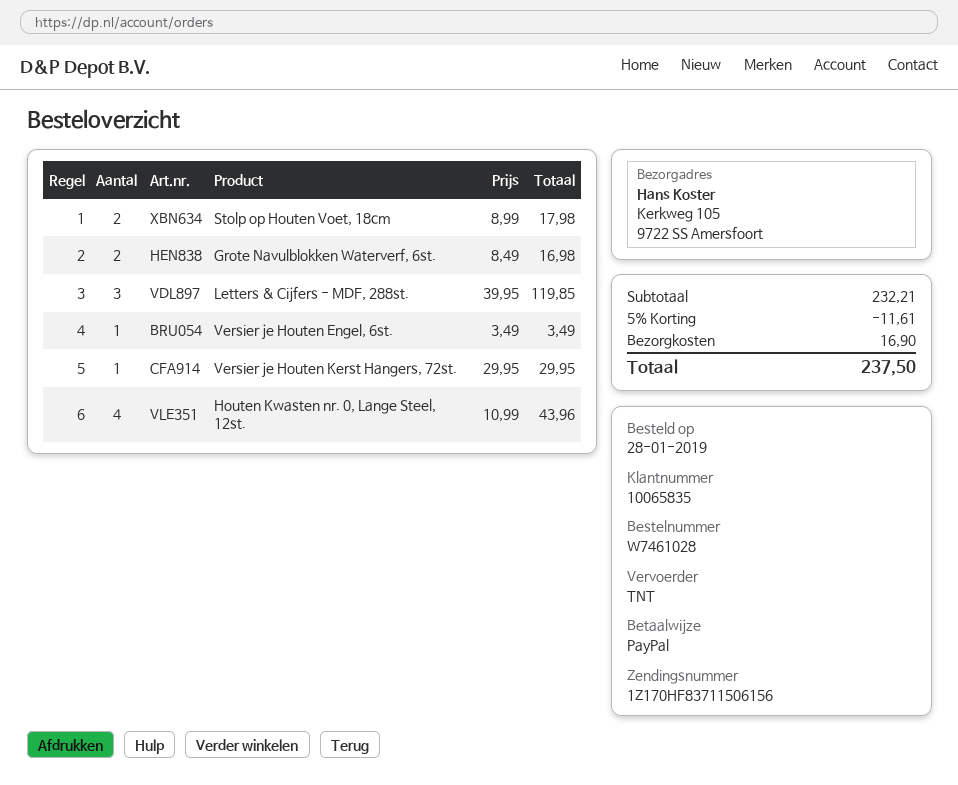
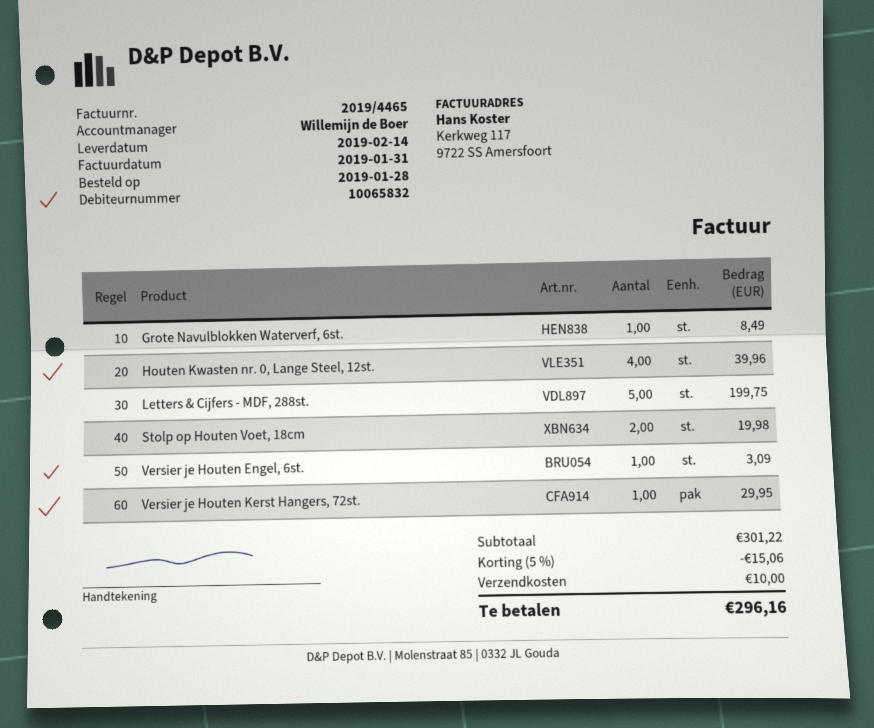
customer number: 10065835 -> 10065832
Stolp op Houten Voet, 18cm: 2 for 17.98 -> 2 for 19.98
Grote Navulblokken Waterverf, 6st.: 2 for 16.98 -> 1 for 8.49
Letters & Cijfers - MDF, 288st.: 3 for 119.85 -> 5 for 199.75
Versier je Houten Engel, 6st.: 1 for 3.49 -> 1 for 3.09
Houten Kwasten nr. 0, Lange Steel, 12st.: 4 for 43.96 -> 4 for 39.96
subtotal: 232.21 -> 301.22
discount: 5% = 11.61 -> 5% = 15.06
shipping: 16.90 -> 10.00
total: 237.50 -> 296.16

